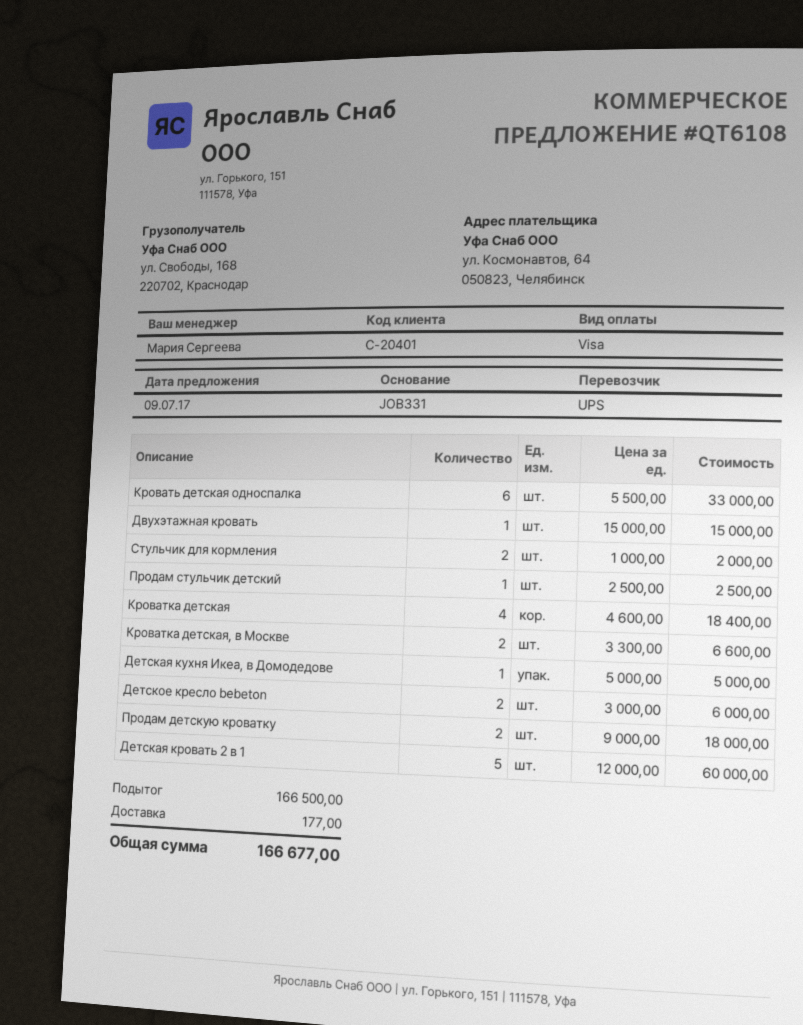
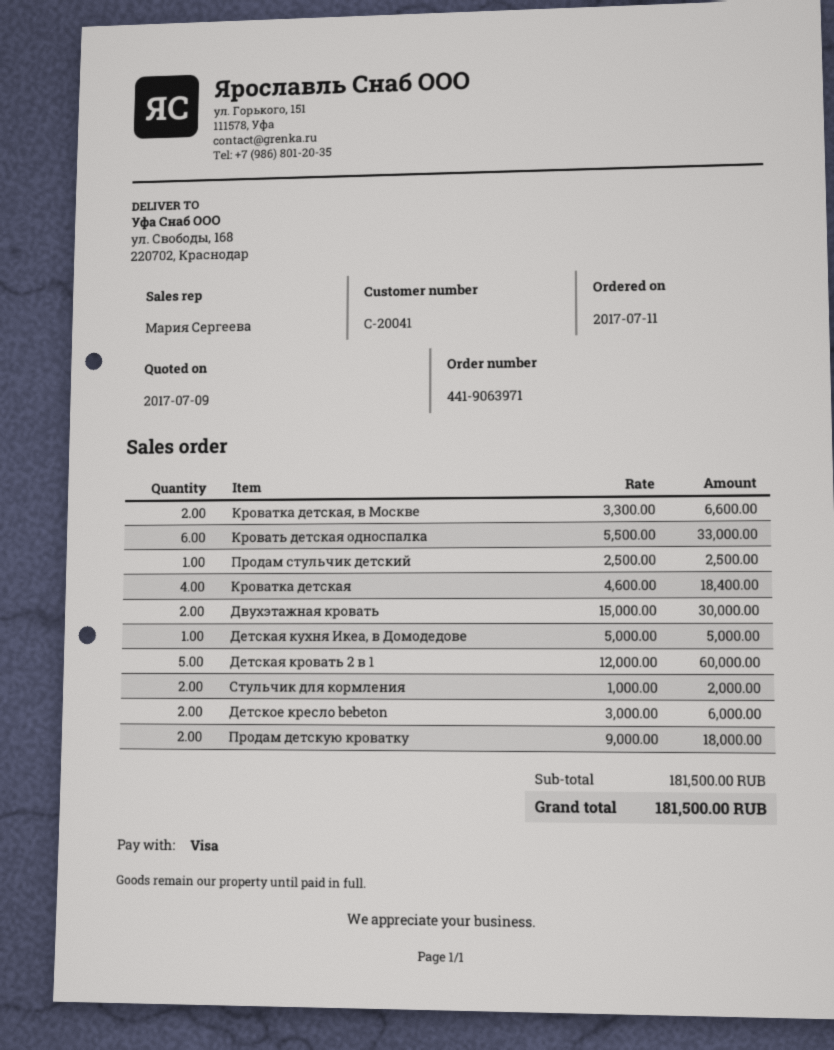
customer number: C-20401 -> C-20041
Двухэтажная кровать: 1 x 15000.00 = 15000.00 -> 2 x 15000.00 = 30000.00
subtotal: 166500.00 -> 181500.00
shipping: 177.00 -> none
total: 166677.00 -> 181500.00

